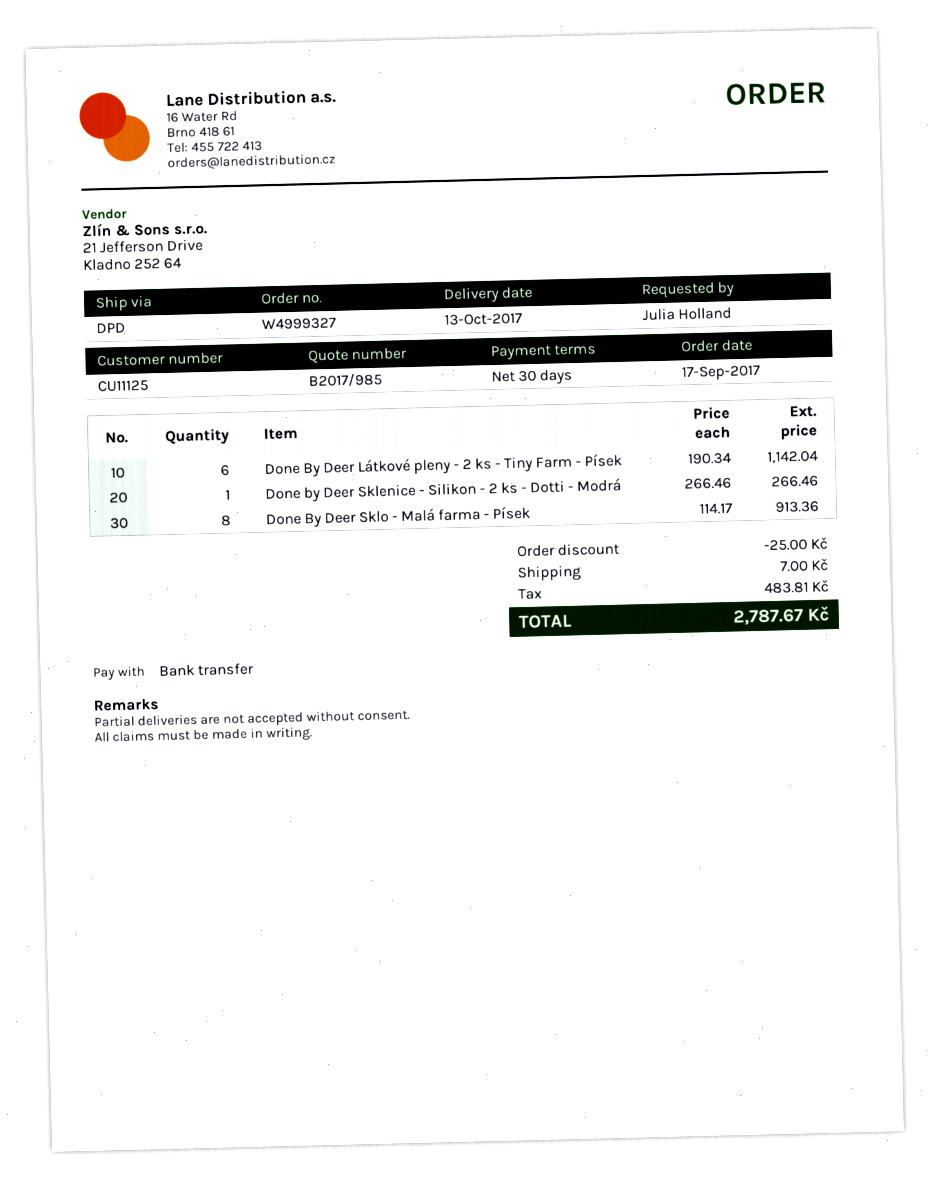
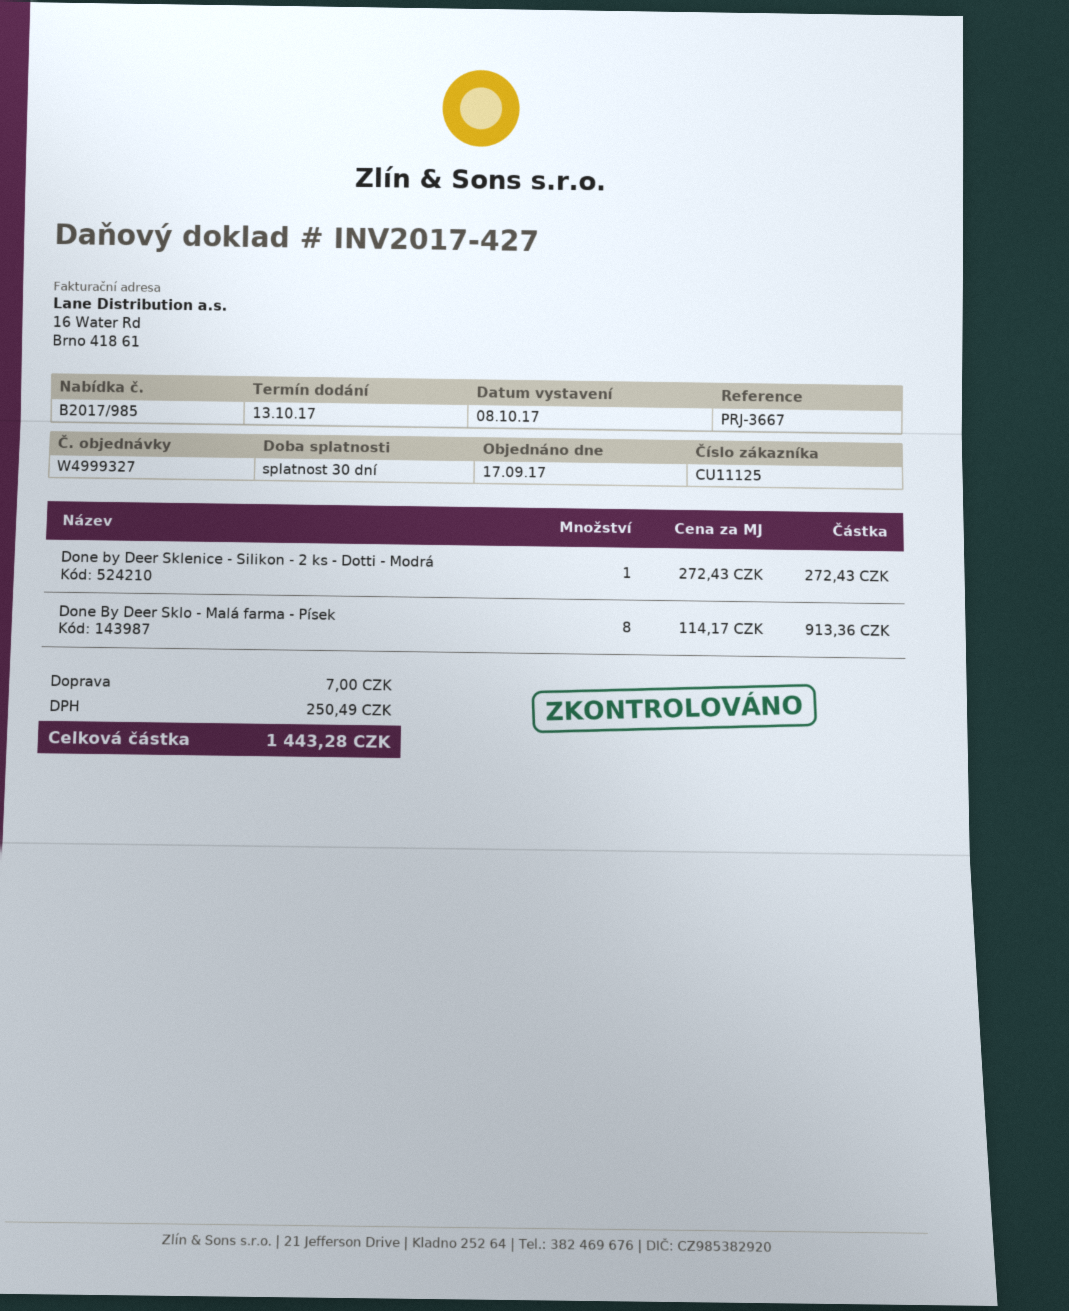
Done By Deer Látkové pleny - 2 ks - Tiny Farm - Písek: 6 x 190.34 = 1142.04 -> none
Done by Deer Sklenice - Silikon - 2 ks - Dotti - Modrá: 1 x 266.46 = 266.46 -> 1 x 272.43 = 272.43
discount: 25.00 -> none
tax: 483.81 -> 250.49
total: 2787.67 -> 1443.28

